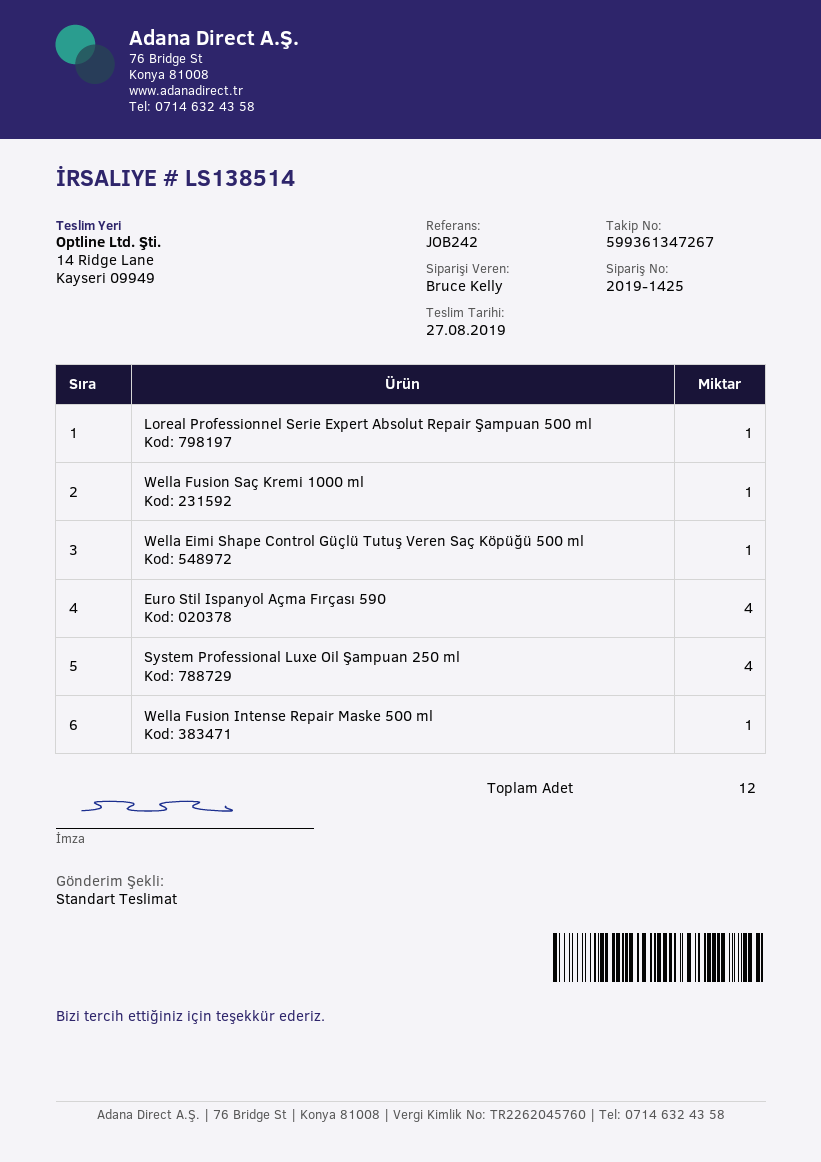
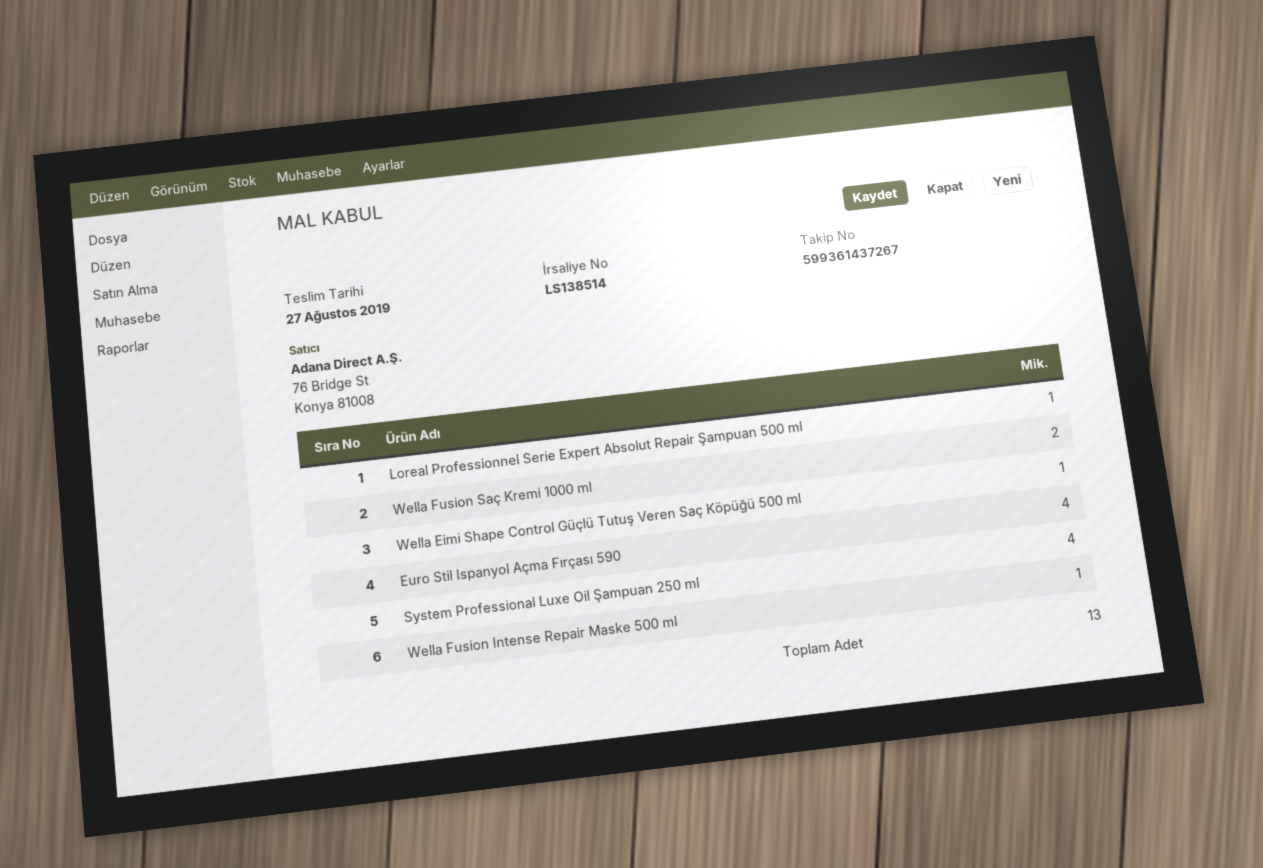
tracking number: 599361347267 -> 599361437267
Wella Fusion Saç Kremi 1000 ml: 1 -> 2
total quantity: 12 -> 13

